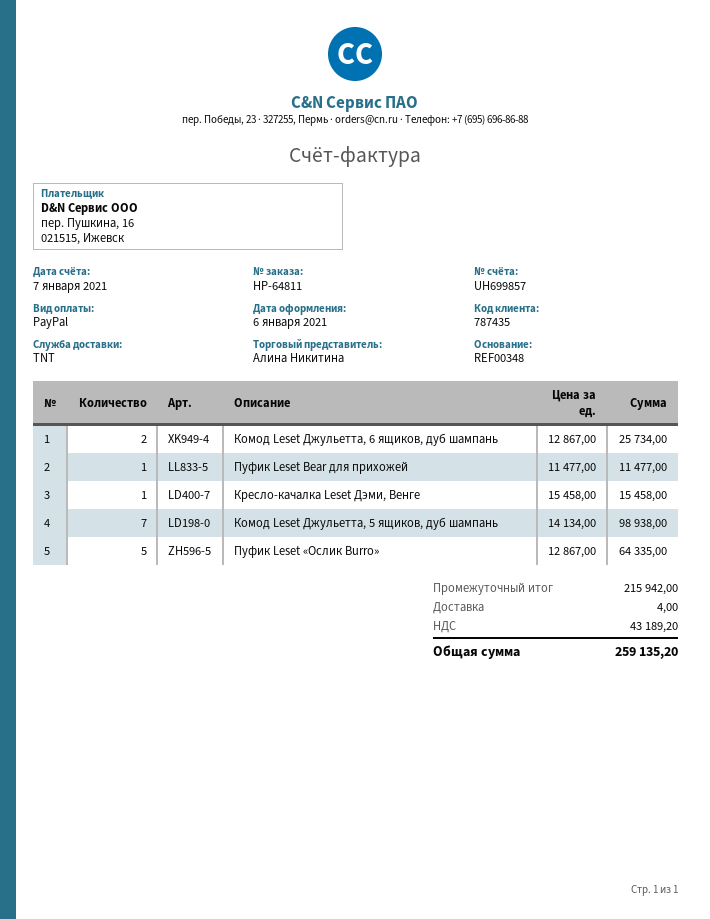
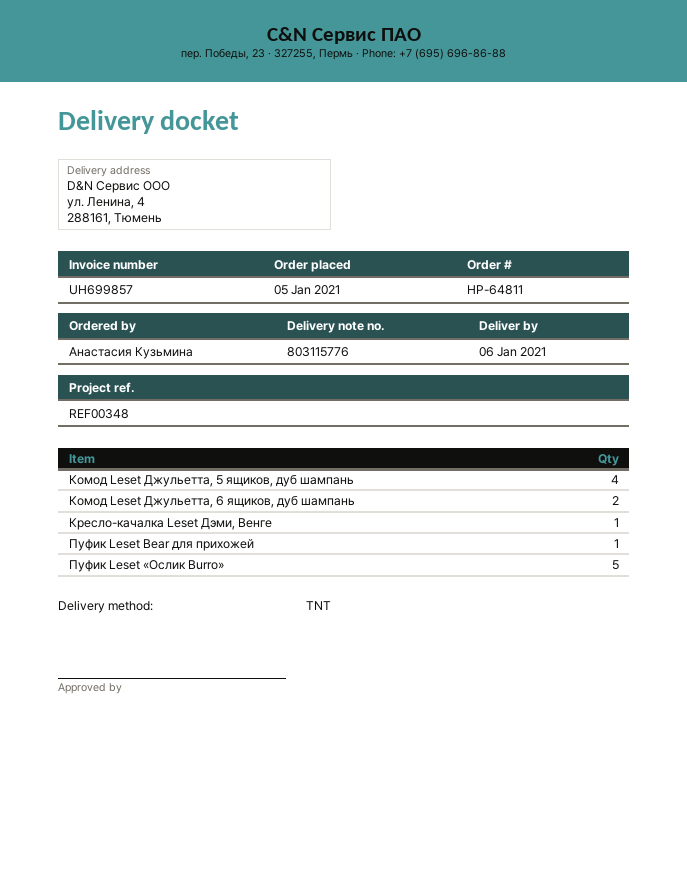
order date: 2021-01-06 -> 2021-01-05
Комод Leset Джульетта, 5 ящиков, дуб шампань: 7 -> 4

